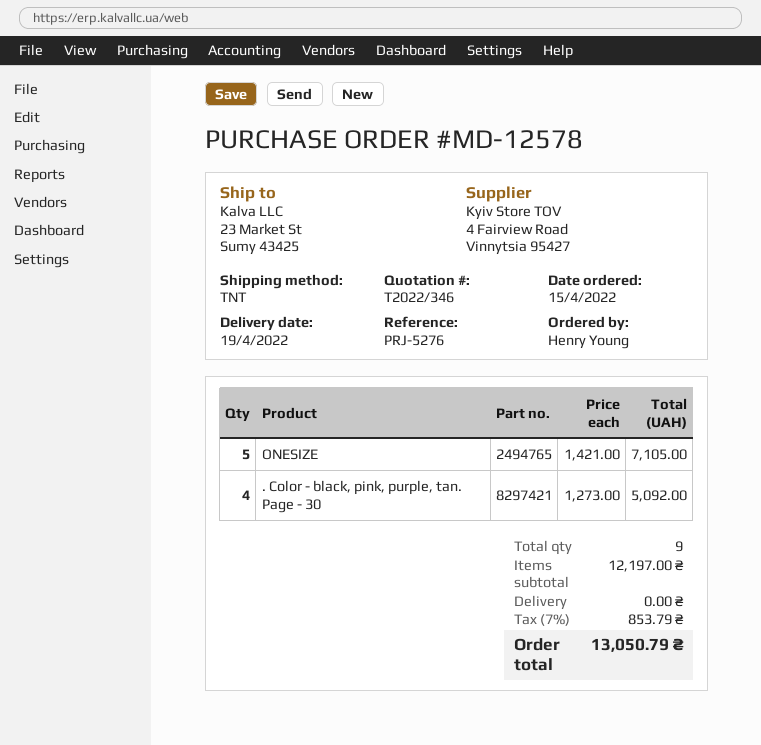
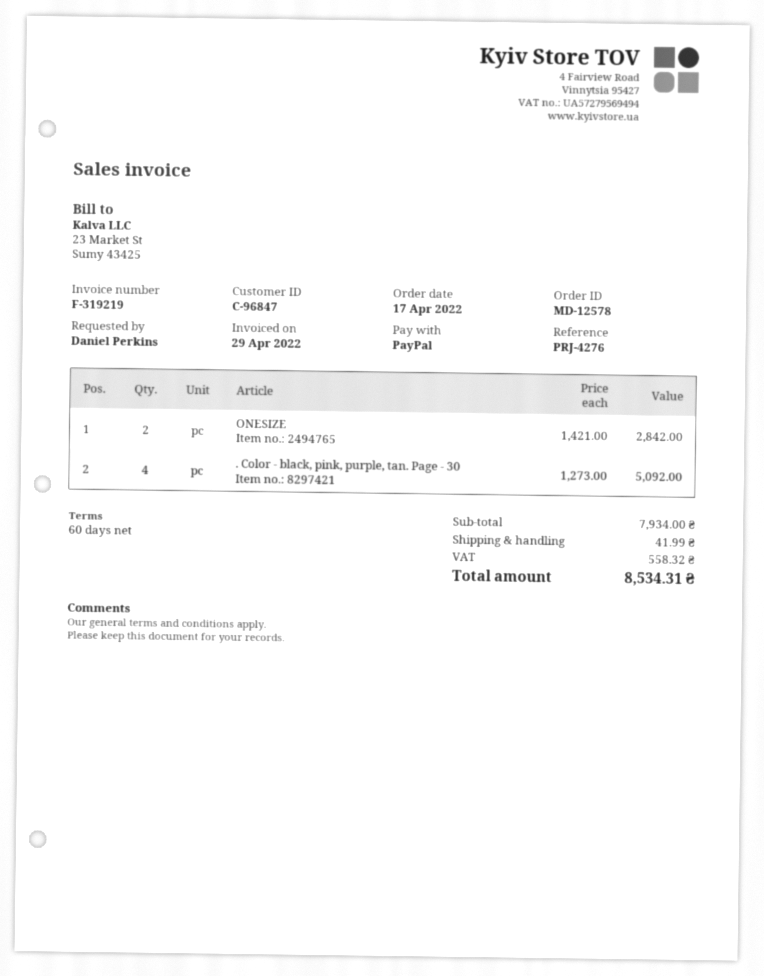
order date: 2022-04-15 -> 2022-04-17
reference: PRJ-5276 -> PRJ-4276
ordered by: Henry Young -> Daniel Perkins
ONESIZE: 5 x 1421.00 = 7105.00 -> 2 x 1421.00 = 2842.00
subtotal: 12197.00 -> 7934.00
shipping: 0.00 -> 41.99
tax: 853.79 -> 558.32
total: 13050.79 -> 8534.31

